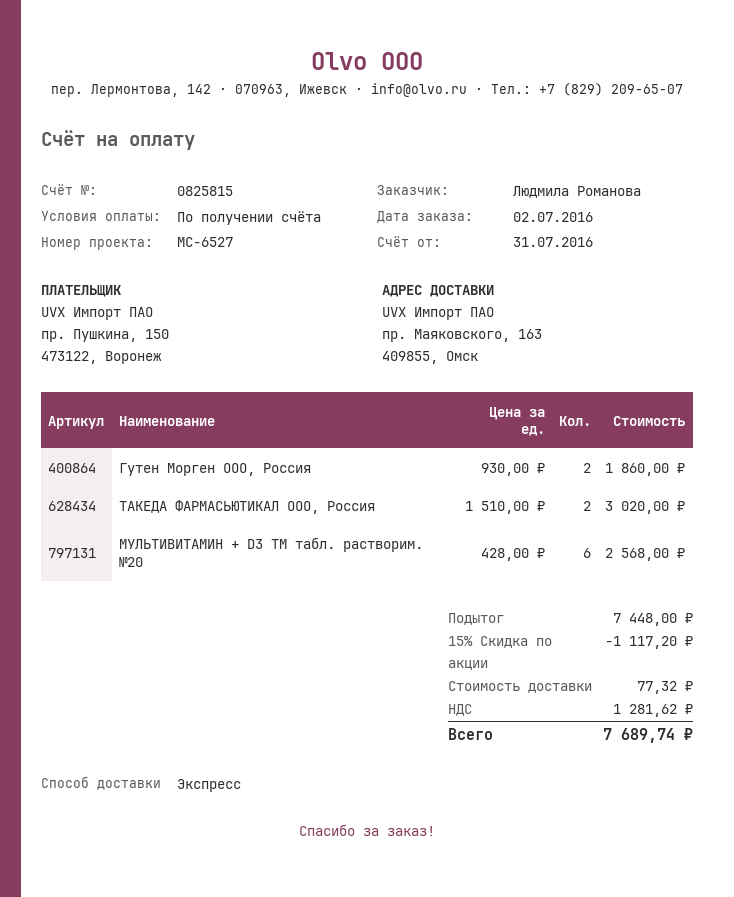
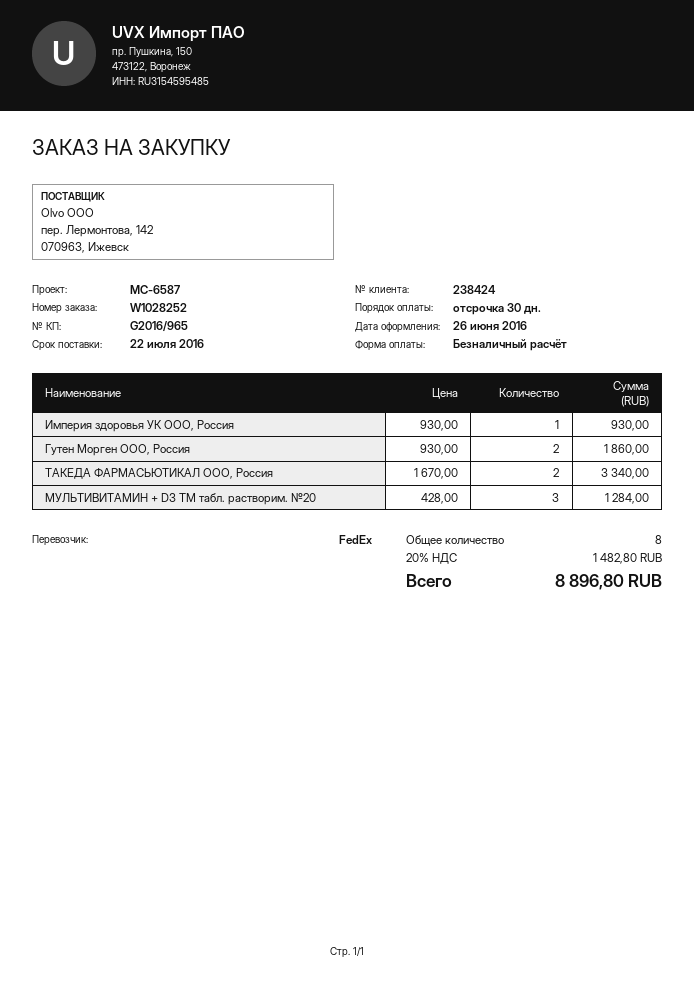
order date: 2016-07-02 -> 2016-06-26
payment terms: on receipt -> 30 days
reference: MC-6527 -> MC-6587
shipping method: express -> FedEx
ТАКЕДА ФАРМАСЬЮТИКАЛ ООО, Россия: 2 x 1510.00 = 3020.00 -> 2 x 1670.00 = 3340.00
МУЛЬТИВИТАМИН + D3 ТМ табл. растворим. №20: 6 x 428.00 = 2568.00 -> 3 x 428.00 = 1284.00
Империя здоровья УК ООО, Россия: none -> 1 x 930.00 = 930.00
discount: 15% = 1117.20 -> none
shipping: 77.32 -> none
tax: 1281.62 -> 1482.80
total: 7689.74 -> 8896.80

